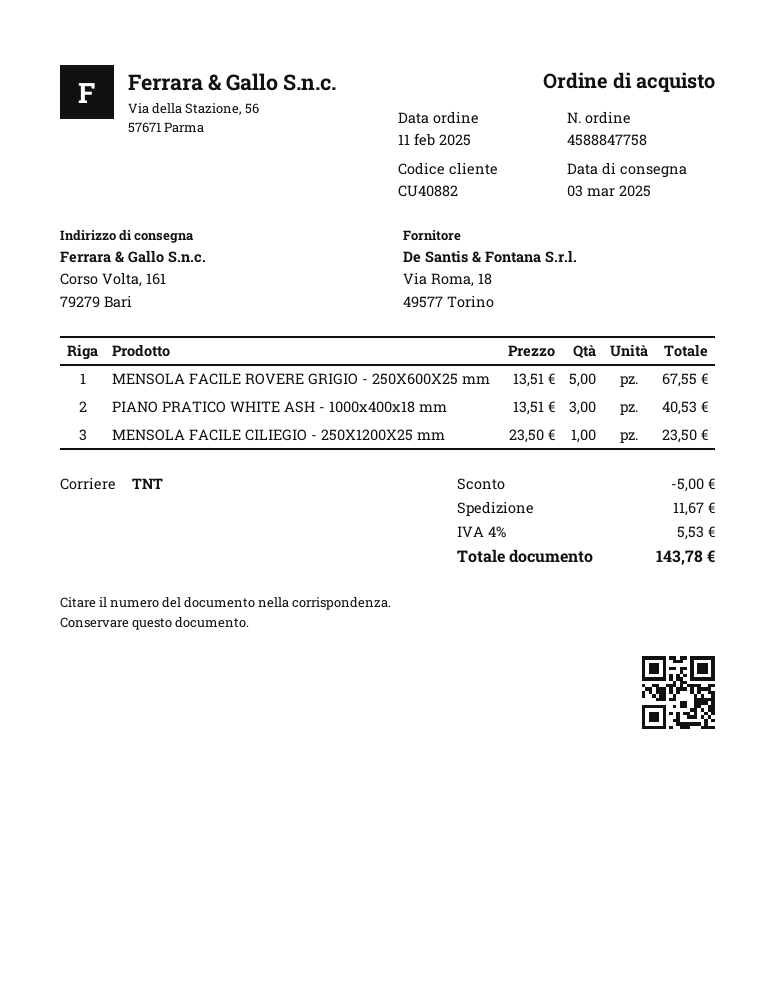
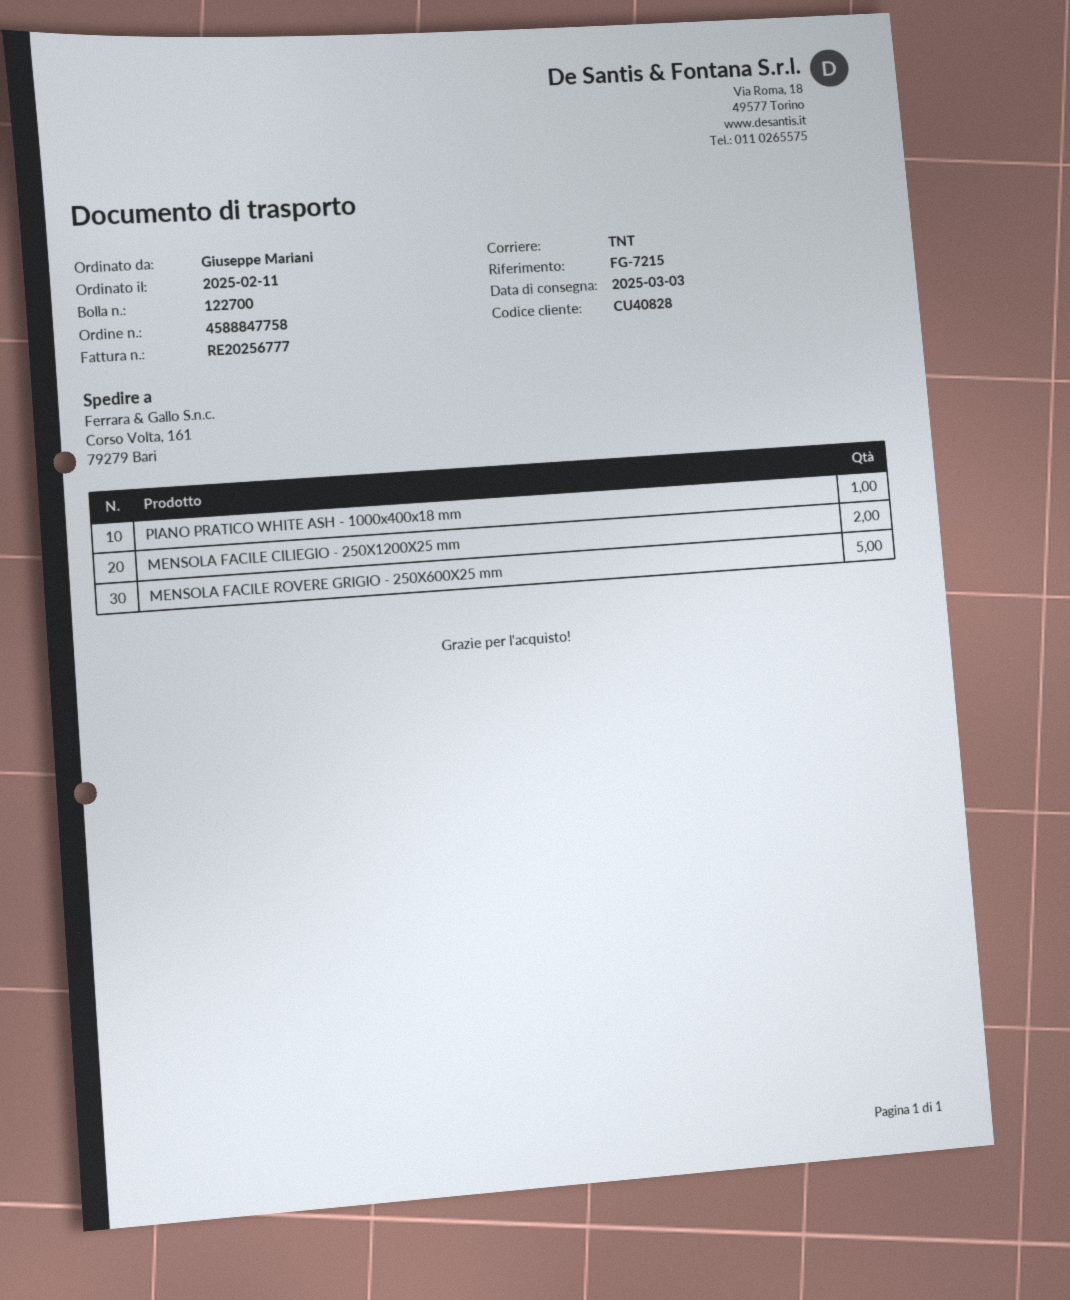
customer number: CU40882 -> CU40828
PIANO PRATICO WHITE ASH - 1000x400x18 mm: 3 -> 1
MENSOLA FACILE CILIEGIO - 250X1200X25 mm: 1 -> 2

